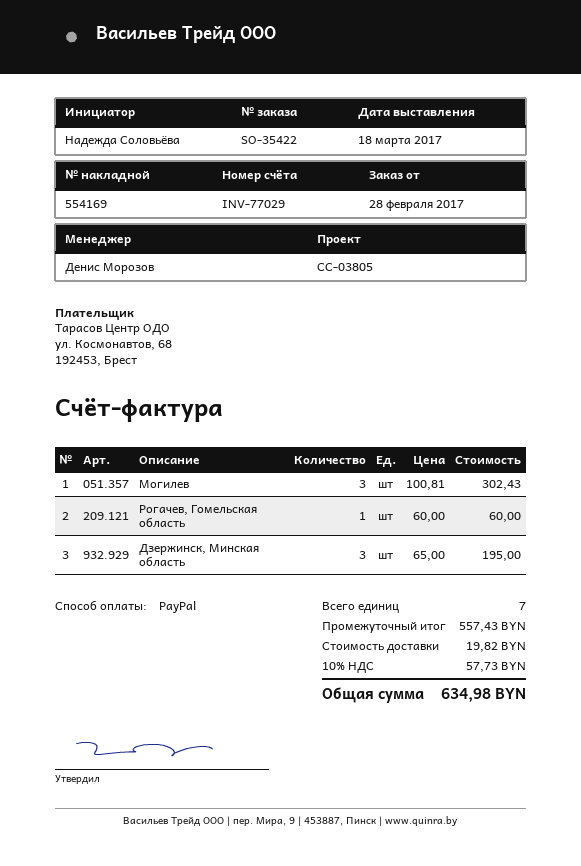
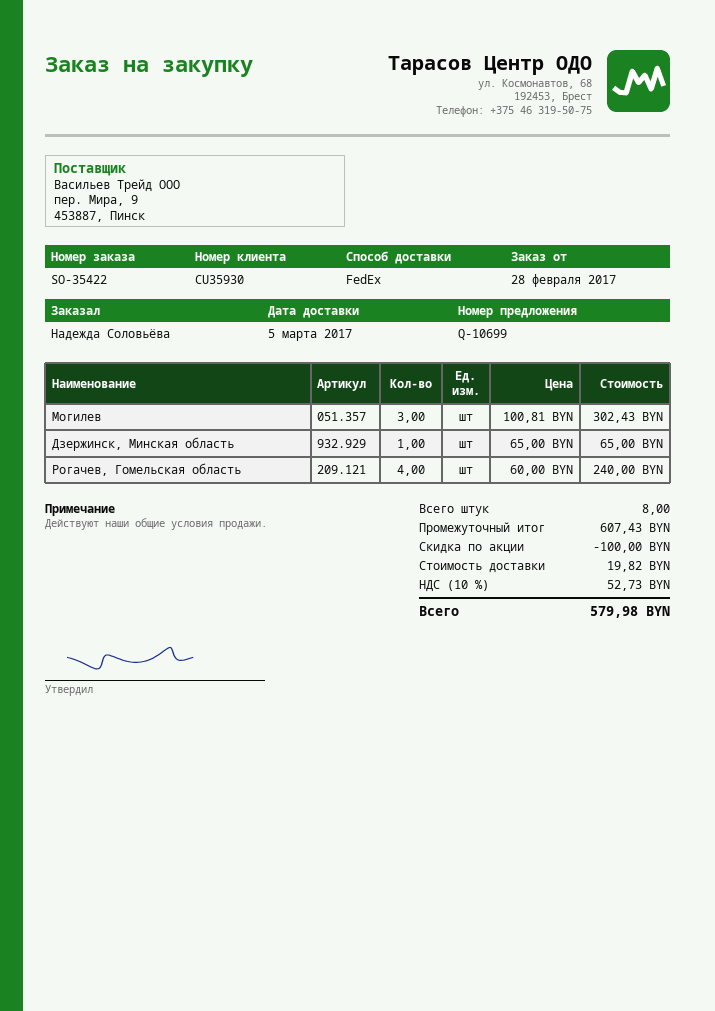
Рогачев, Гомельская область: 1 x 60.00 = 60.00 -> 4 x 60.00 = 240.00
Дзержинск, Минская область: 3 x 65.00 = 195.00 -> 1 x 65.00 = 65.00
total quantity: 7 -> 8
subtotal: 557.43 -> 607.43
discount: none -> 100.00
tax: 10% = 57.73 -> 10% = 52.73
total: 634.98 -> 579.98

